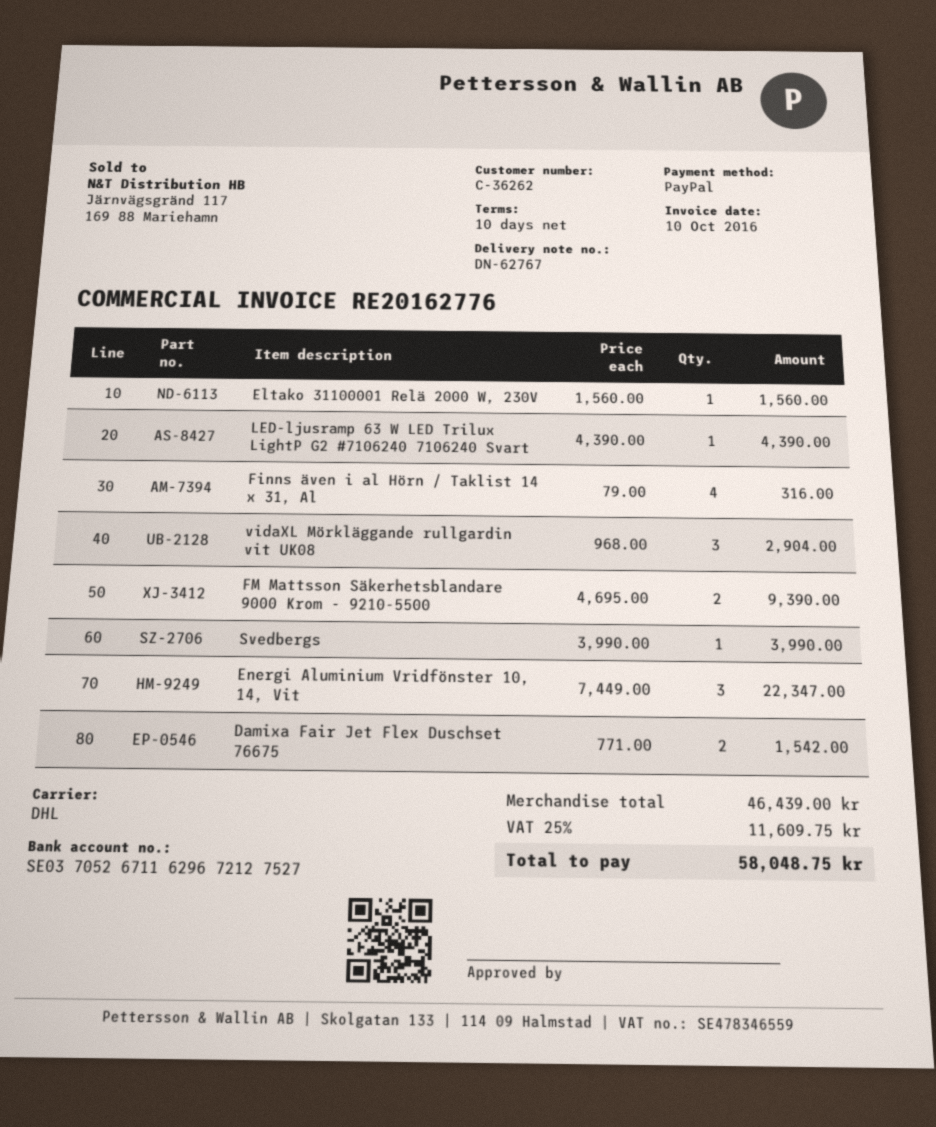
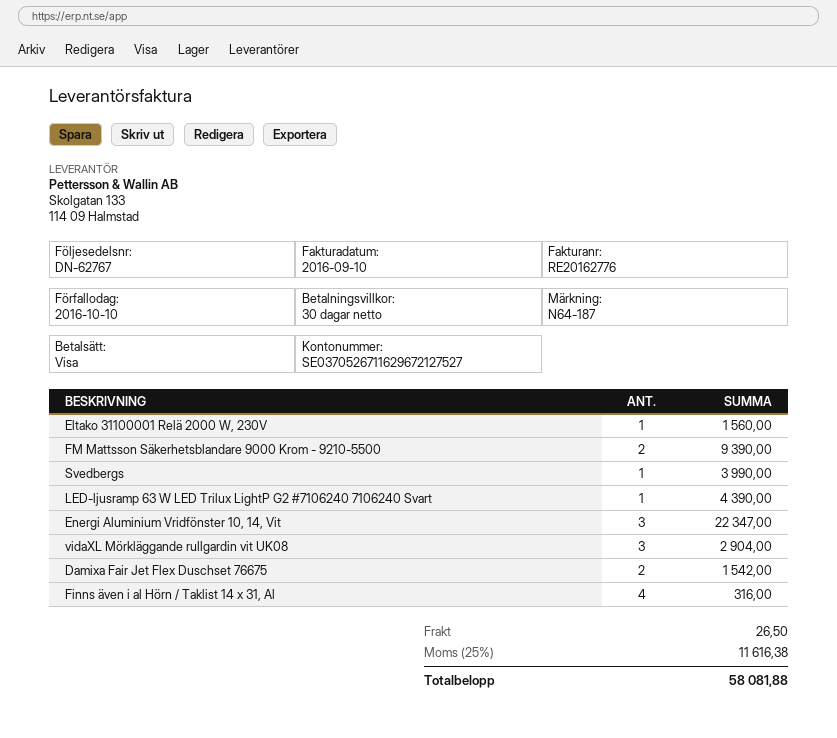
invoice date: 2016-10-10 -> 2016-09-10
payment terms: 10 days -> 30 days
payment method: PayPal -> Visa
shipping: none -> 26.50
tax: 25% = 11609.75 -> 25% = 11616.38
total: 58048.75 -> 58081.88

